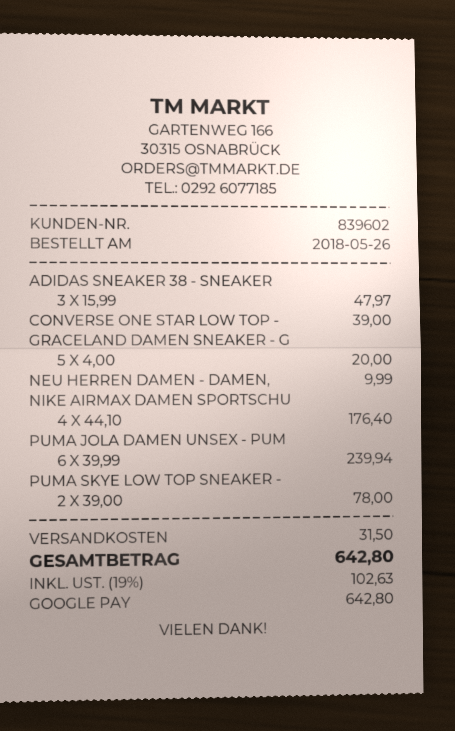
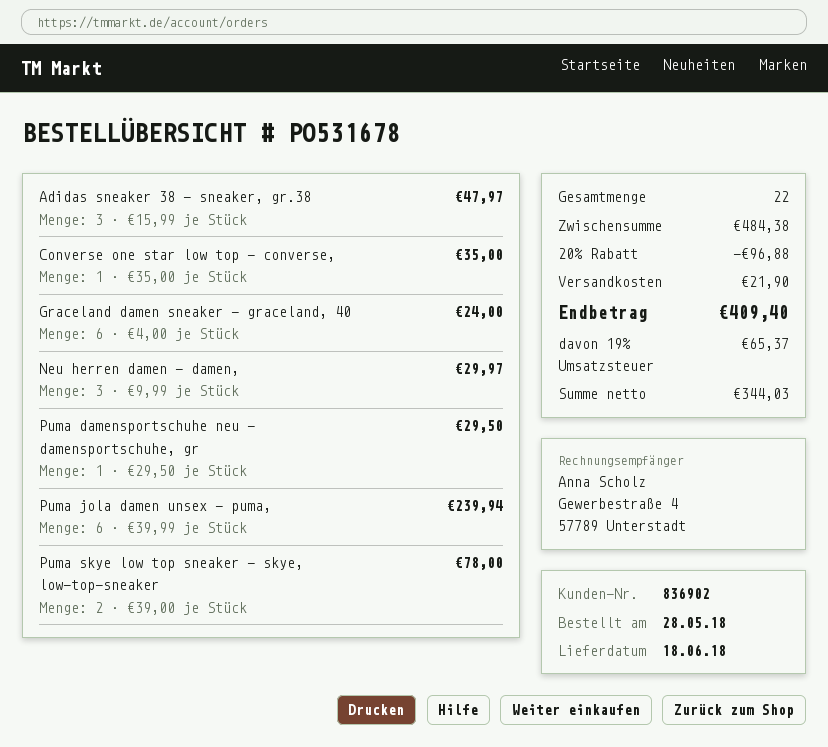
order date: 2018-05-26 -> 2018-05-28
customer number: 839602 -> 836902
CONVERSE ONE STAR LOW TOP -: 1 x 39.00 = 39.00 -> 1 x 35.00 = 35.00
GRACELAND DAMEN SNEAKER - G: 5 x 4.00 = 20.00 -> 6 x 4.00 = 24.00
NEU HERREN DAMEN - DAMEN,: 1 x 9.99 = 9.99 -> 3 x 9.99 = 29.97
NIKE AIRMAX DAMEN SPORTSCHU: 4 x 44.10 = 176.40 -> none
Puma damensportschuhe neu - damensportschuhe, gr: none -> 1 x 29.50 = 29.50
discount: none -> 20% = 96.88
shipping: 31.50 -> 21.90
tax: 19% = 102.63 -> 19% = 65.37
total: 642.80 -> 409.40

